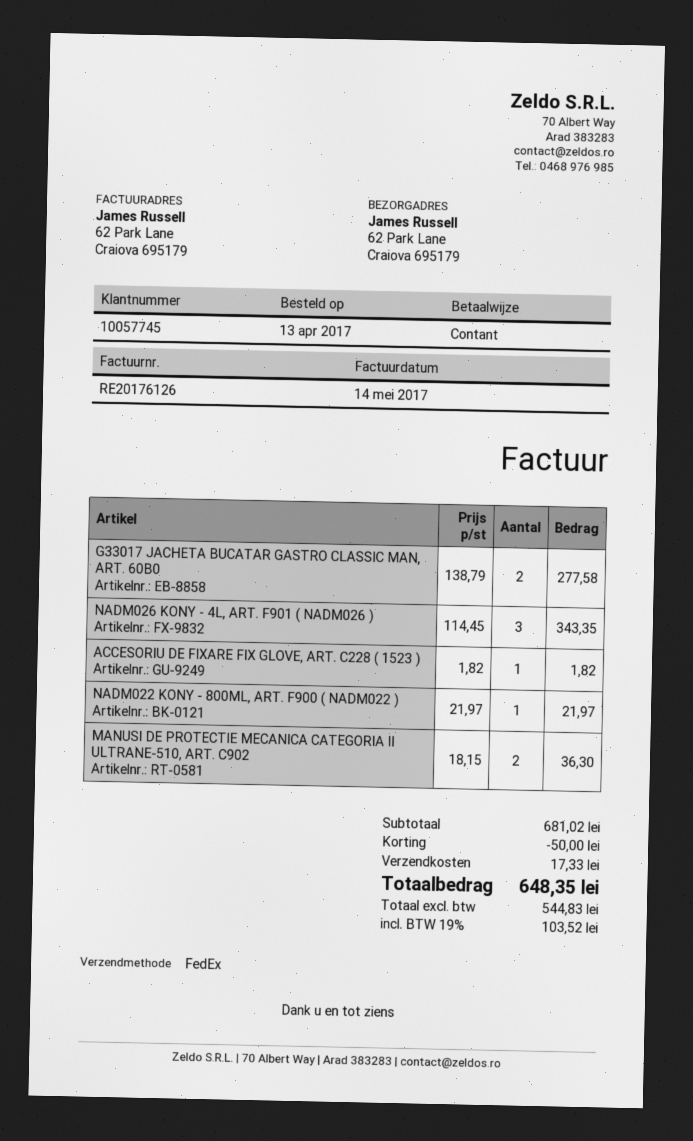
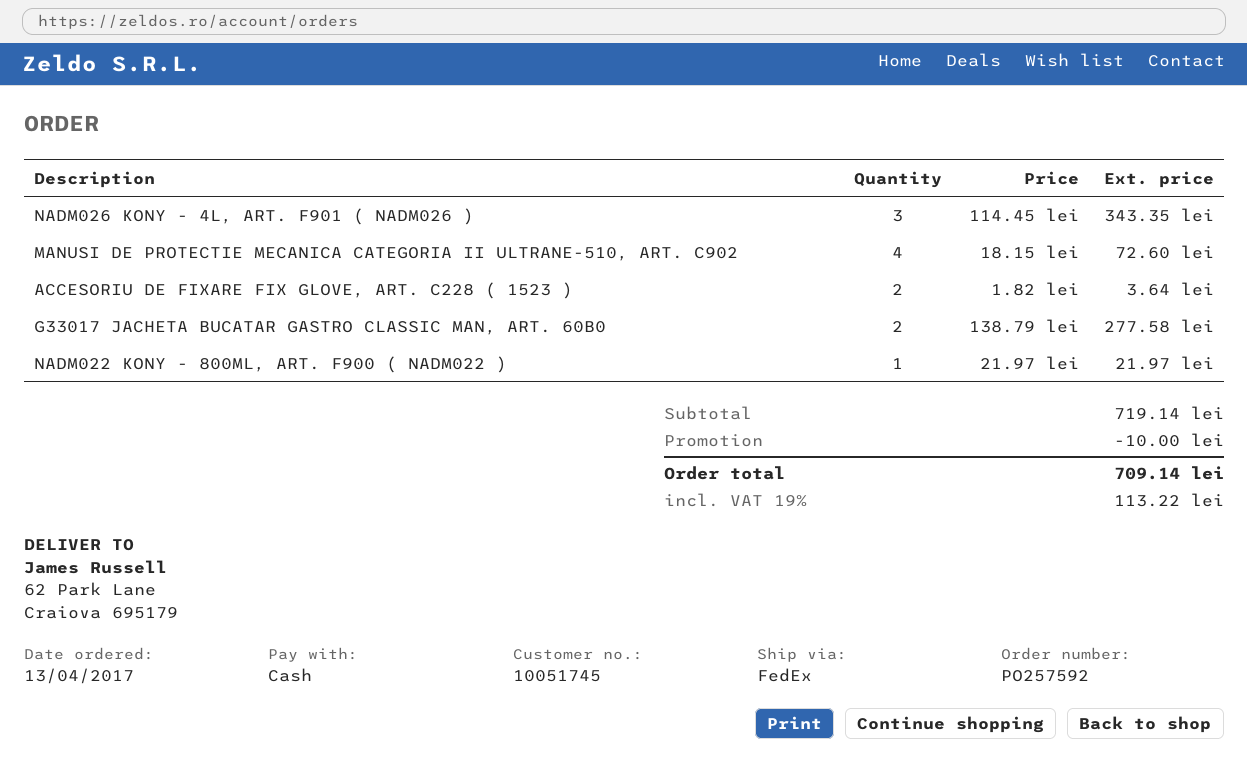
customer number: 10057745 -> 10051745
ACCESORIU DE FIXARE FIX GLOVE, ART. C228 ( 1523 ): 1 x 1.82 = 1.82 -> 2 x 1.82 = 3.64
MANUSI DE PROTECTIE MECANICA CATEGORIA II ULTRANE-510, ART. C902: 2 x 18.15 = 36.30 -> 4 x 18.15 = 72.60
subtotal: 681.02 -> 719.14
discount: 50.00 -> 10.00
shipping: 17.33 -> none
tax: 19% = 103.52 -> 19% = 113.22
total: 648.35 -> 709.14

